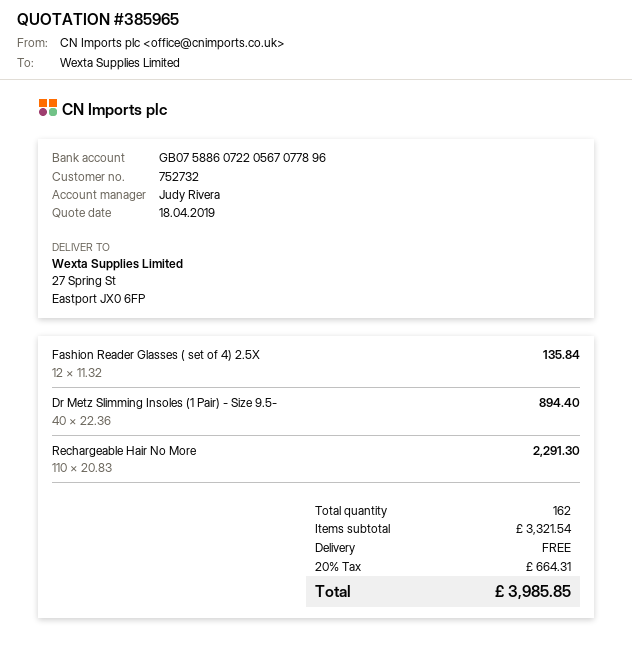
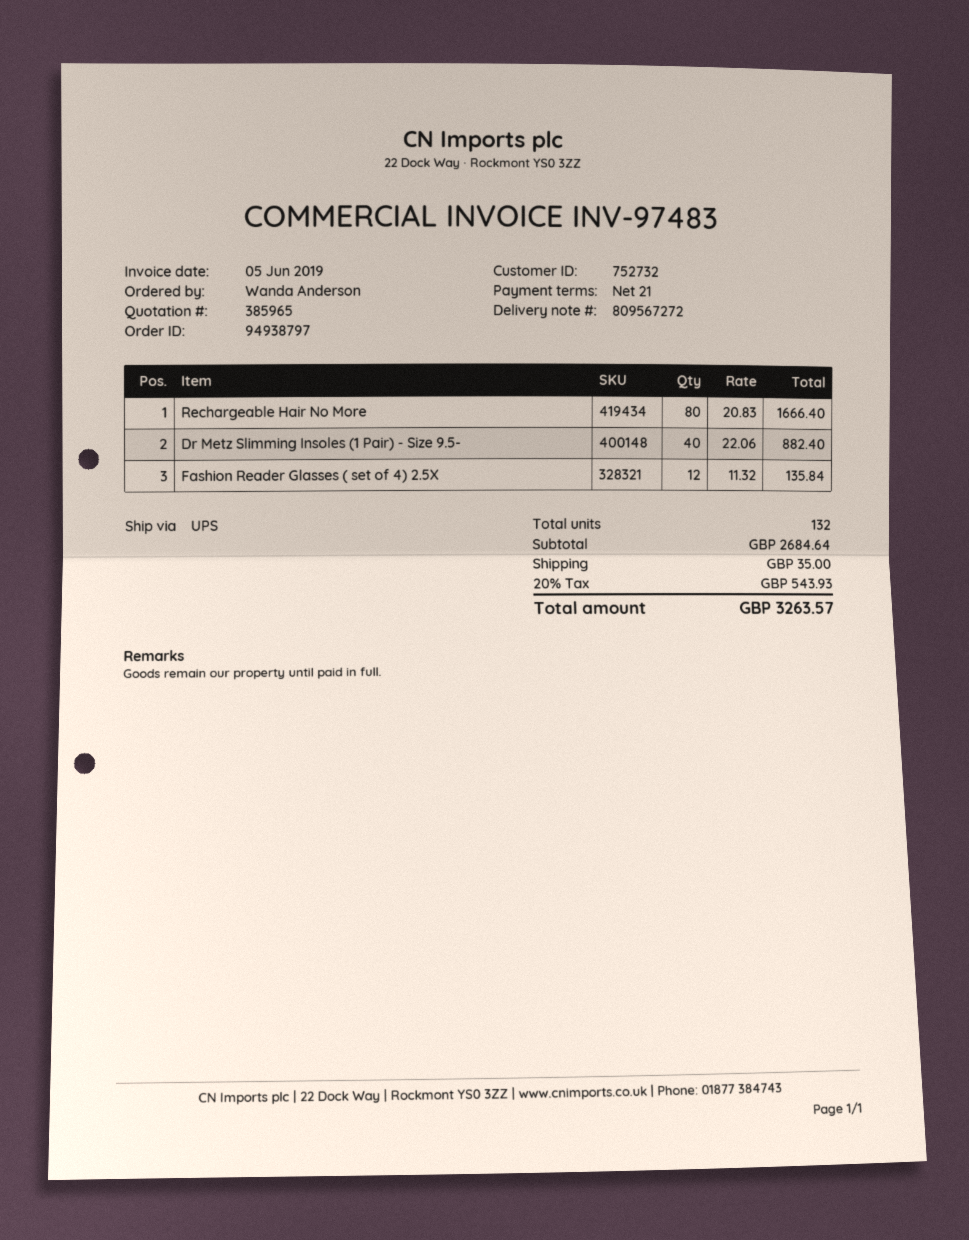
Dr Metz Slimming Insoles (1 Pair) - Size 9.5-: 40 x 22.36 = 894.40 -> 40 x 22.06 = 882.40
Rechargeable Hair No More: 110 x 20.83 = 2291.30 -> 80 x 20.83 = 1666.40
total quantity: 162 -> 132
subtotal: 3321.54 -> 2684.64
shipping: 0.00 -> 35.00
tax: 20% = 664.31 -> 20% = 543.93
total: 3985.85 -> 3263.57

